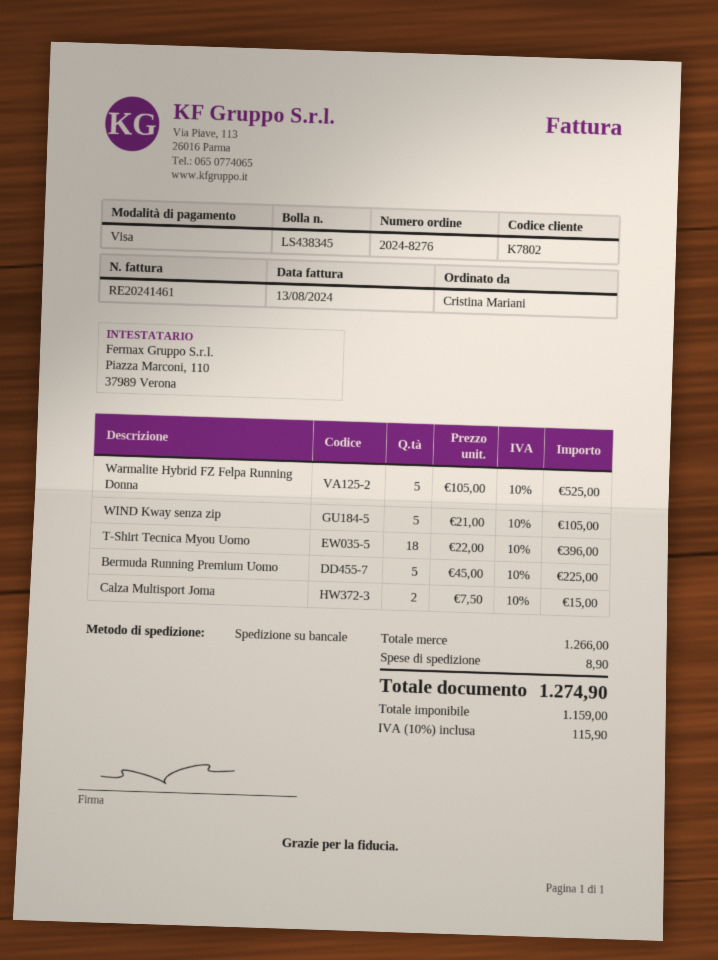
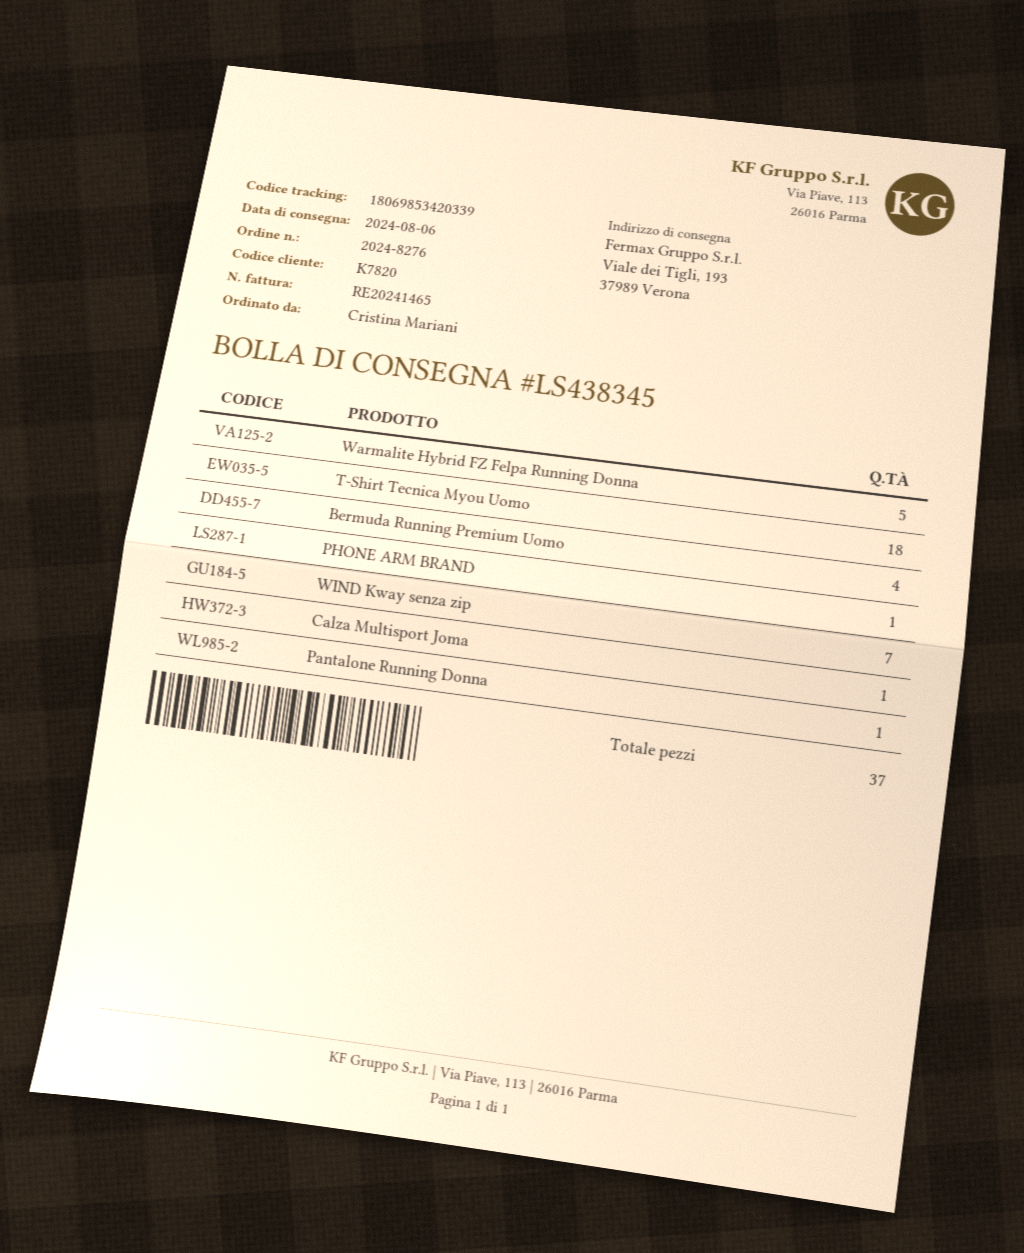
invoice number: RE20241461 -> RE20241465
customer number: K7802 -> K7820
WIND Kway senza zip: 5 -> 7
Bermuda Running Premium Uomo: 5 -> 4
Calza Multisport Joma: 2 -> 1
PHONE ARM BRAND: none -> 1
Pantalone Running Donna: none -> 1

